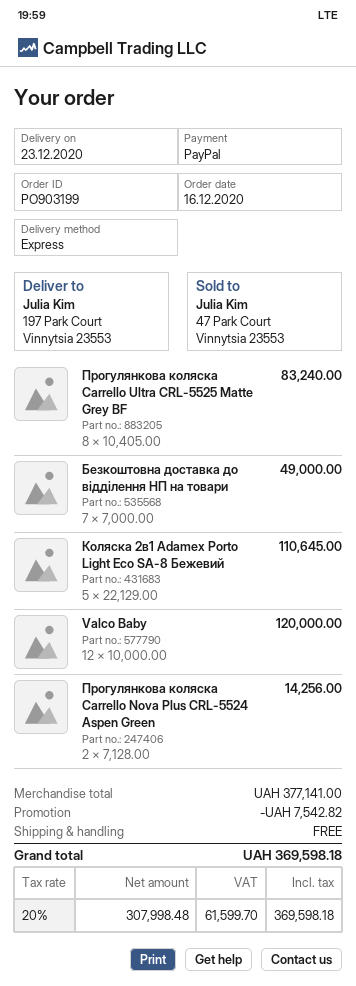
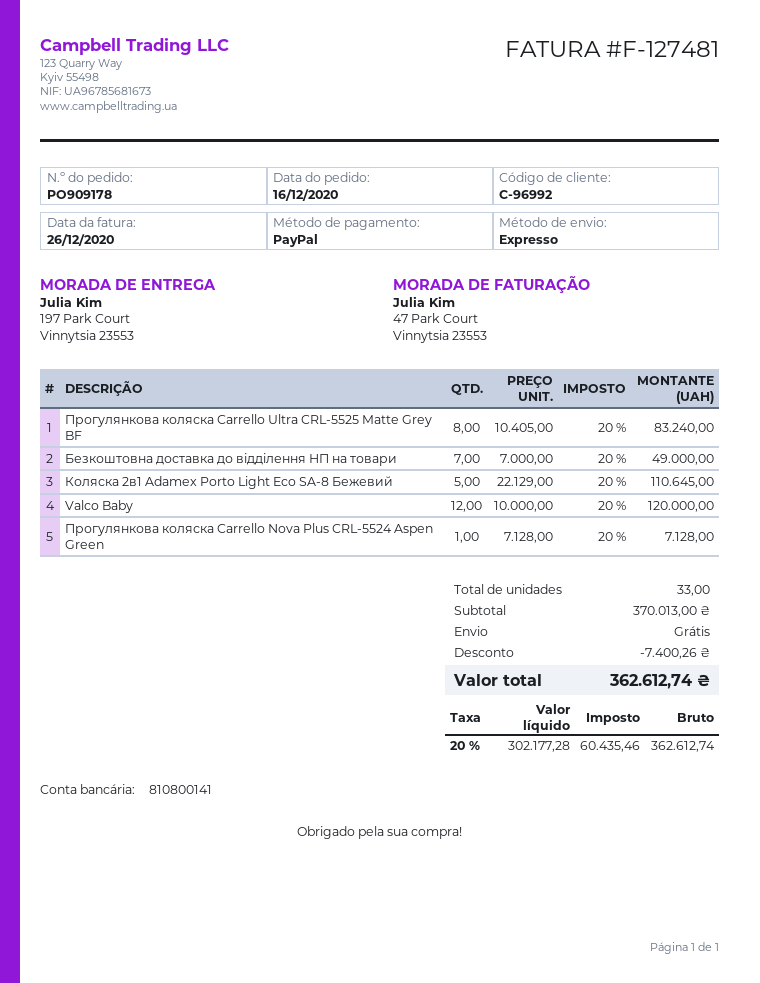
order number: PO903199 -> PO909178
Прогулянкова коляска Carrello Nova Plus CRL-5524 Aspen Green: 2 x 7128.00 = 14256.00 -> 1 x 7128.00 = 7128.00
subtotal: 377141.00 -> 370013.00
discount: 7542.82 -> 7400.26
net: 307998.48 -> 302177.28
tax: 20% = 61599.70 -> 20% = 60435.46
total: 369598.18 -> 362612.74

